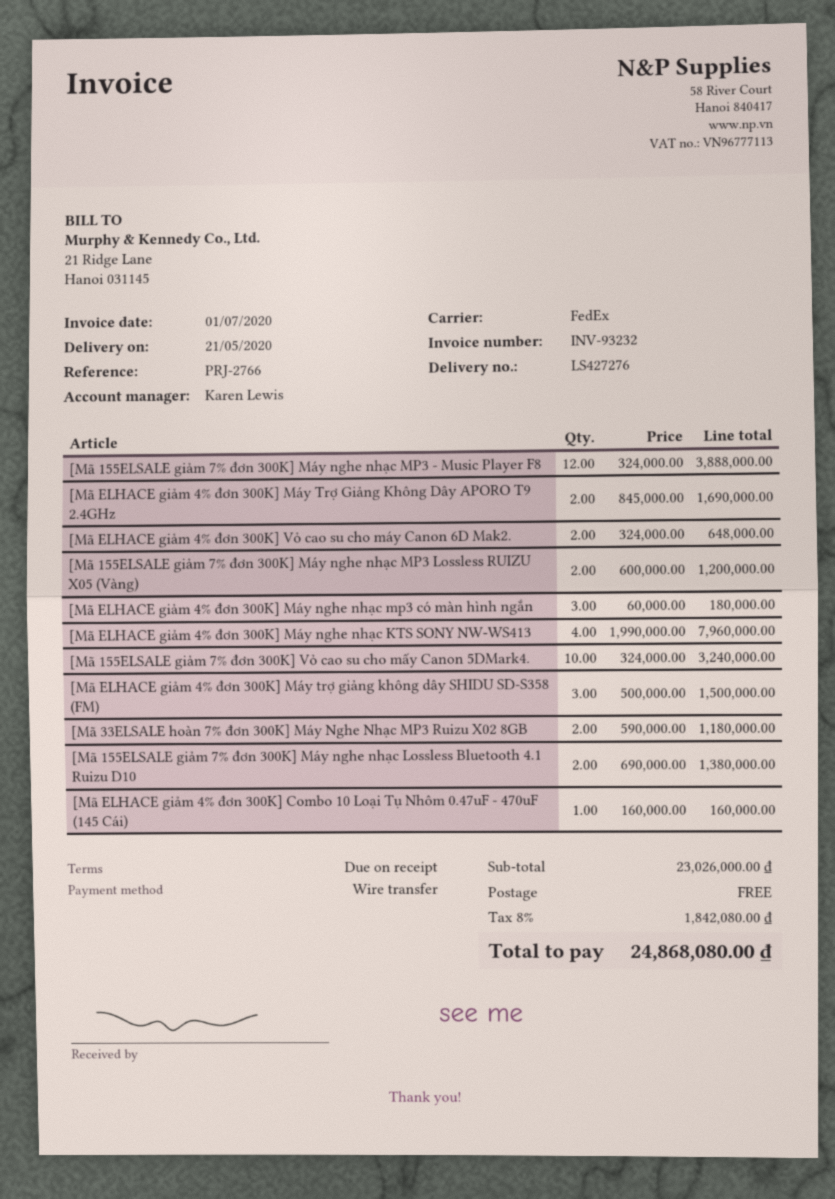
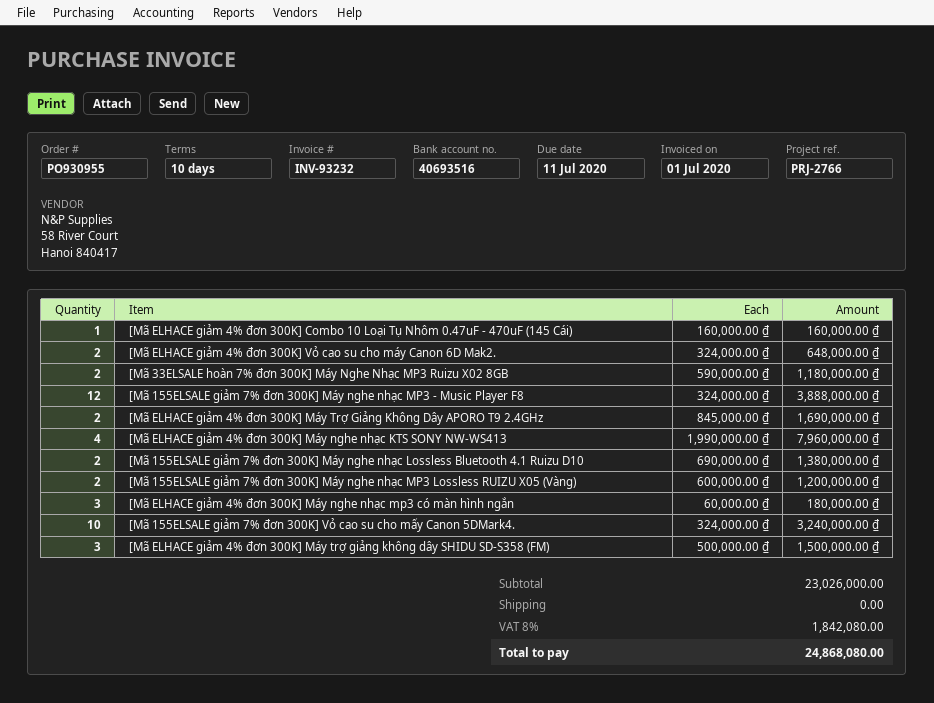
payment terms: on receipt -> 10 days

